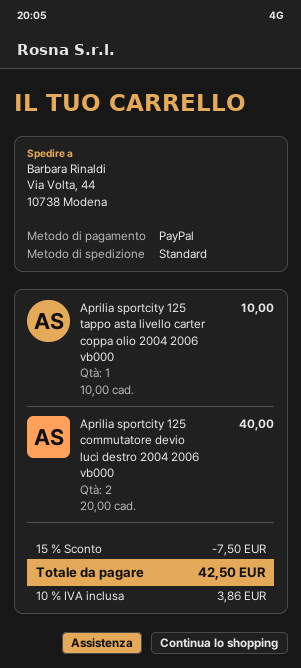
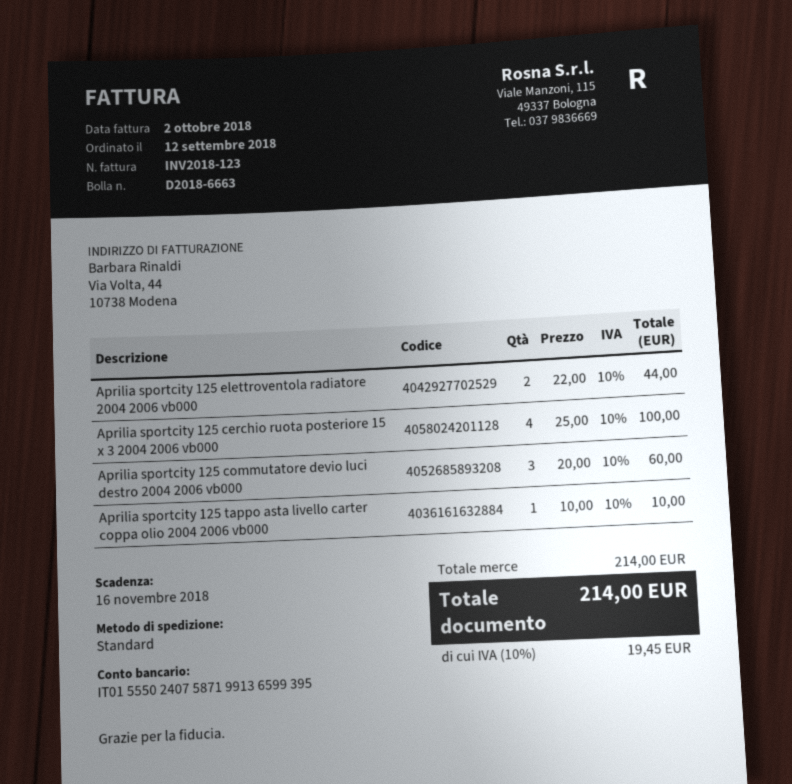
Aprilia sportcity 125 commutatore devio luci destro 2004 2006 vb000: 2 x 20.00 = 40.00 -> 3 x 20.00 = 60.00
Aprilia sportcity 125 elettroventola radiatore 2004 2006 vb000: none -> 2 x 22.00 = 44.00
Aprilia sportcity 125 cerchio ruota posteriore 15 x 3 2004 2006 vb000: none -> 4 x 25.00 = 100.00
discount: 15% = 7.50 -> none
tax: 10% = 3.86 -> 10% = 19.45
total: 42.50 -> 214.00

